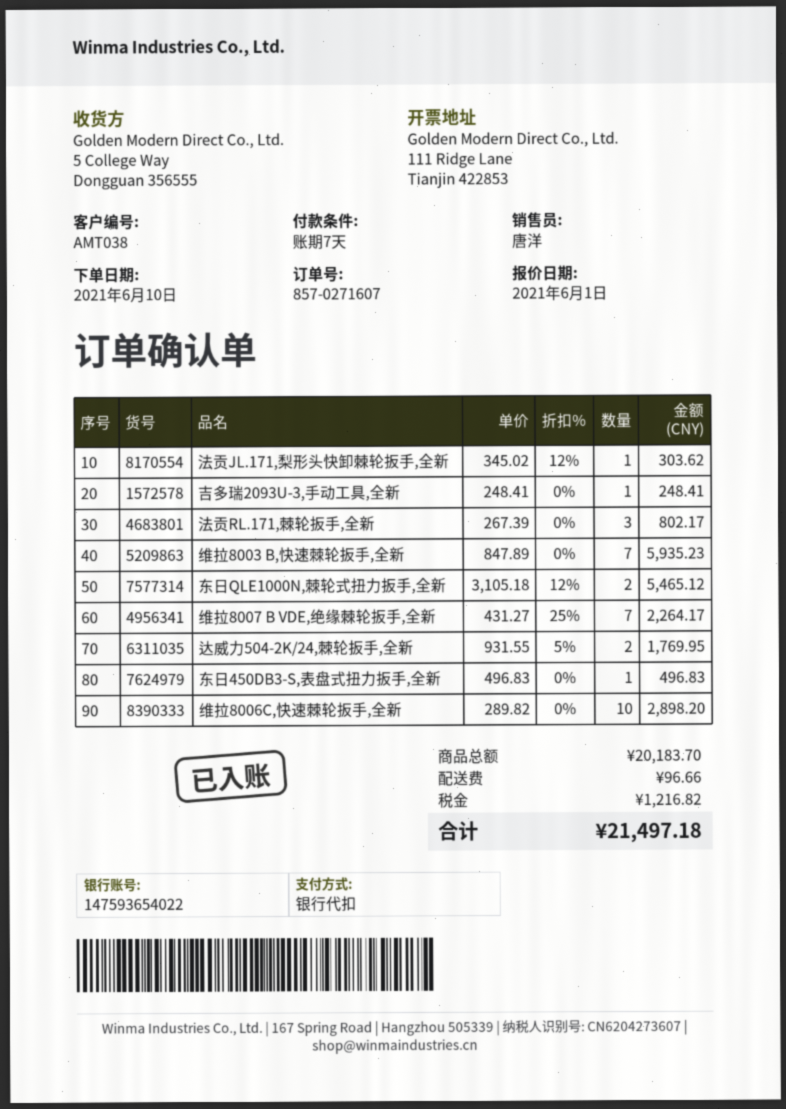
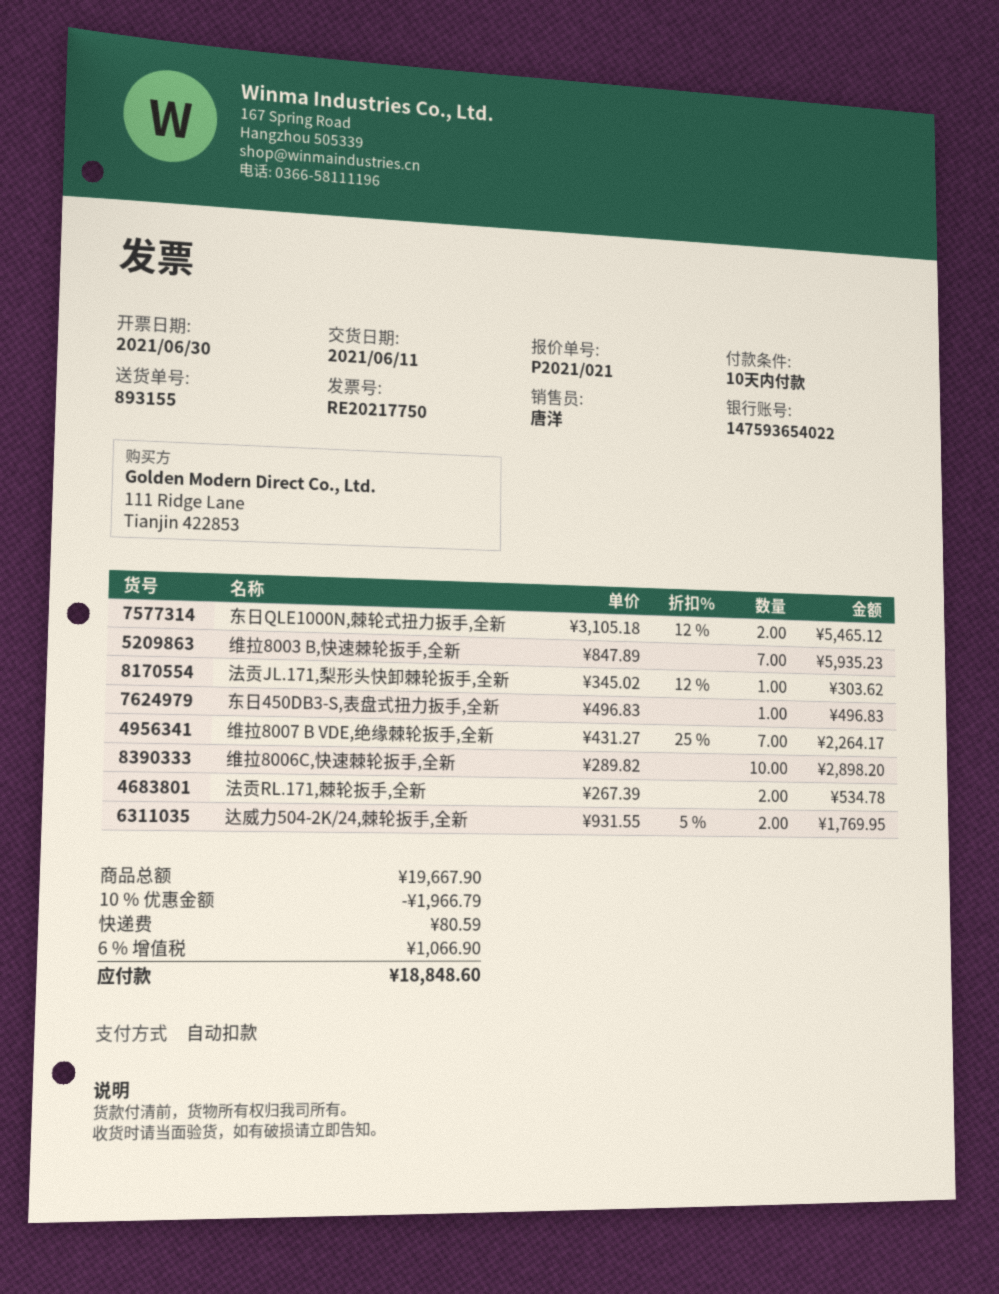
payment terms: 7 days -> 10 days
吉多瑞2093U-3,手动工具,全新: 1 x 248.41 = 248.41 -> none
法贡RL.171,棘轮扳手,全新: 3 x 267.39 = 802.17 -> 2 x 267.39 = 534.78
subtotal: 20183.70 -> 19667.90
discount: none -> 10% = 1966.79
shipping: 96.66 -> 80.59
tax: 1216.82 -> 1066.90
total: 21497.18 -> 18848.60

